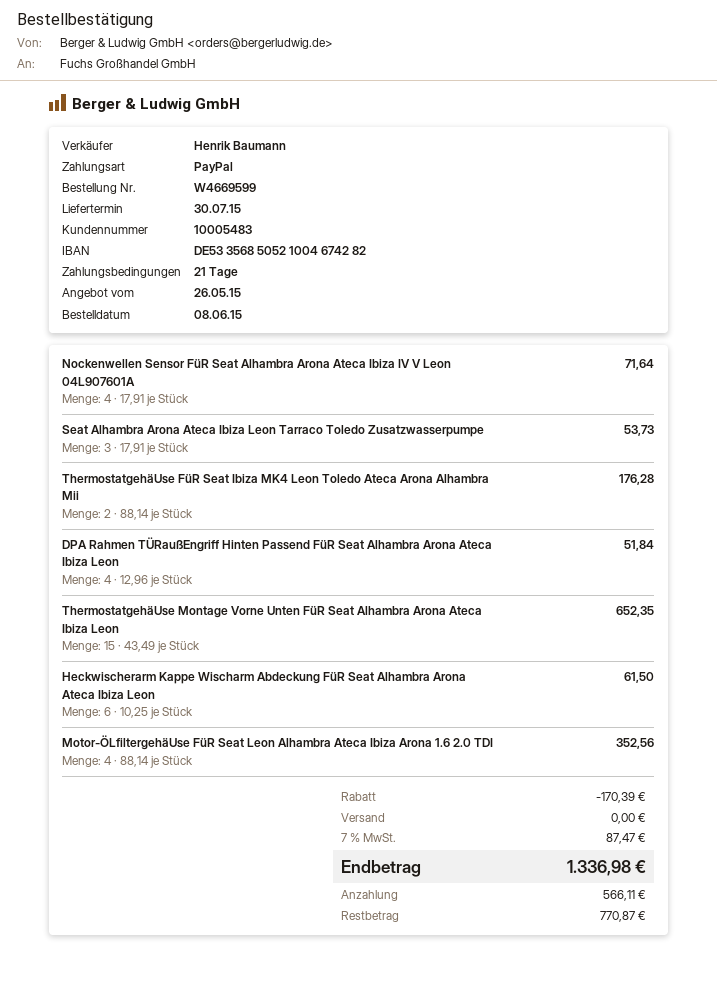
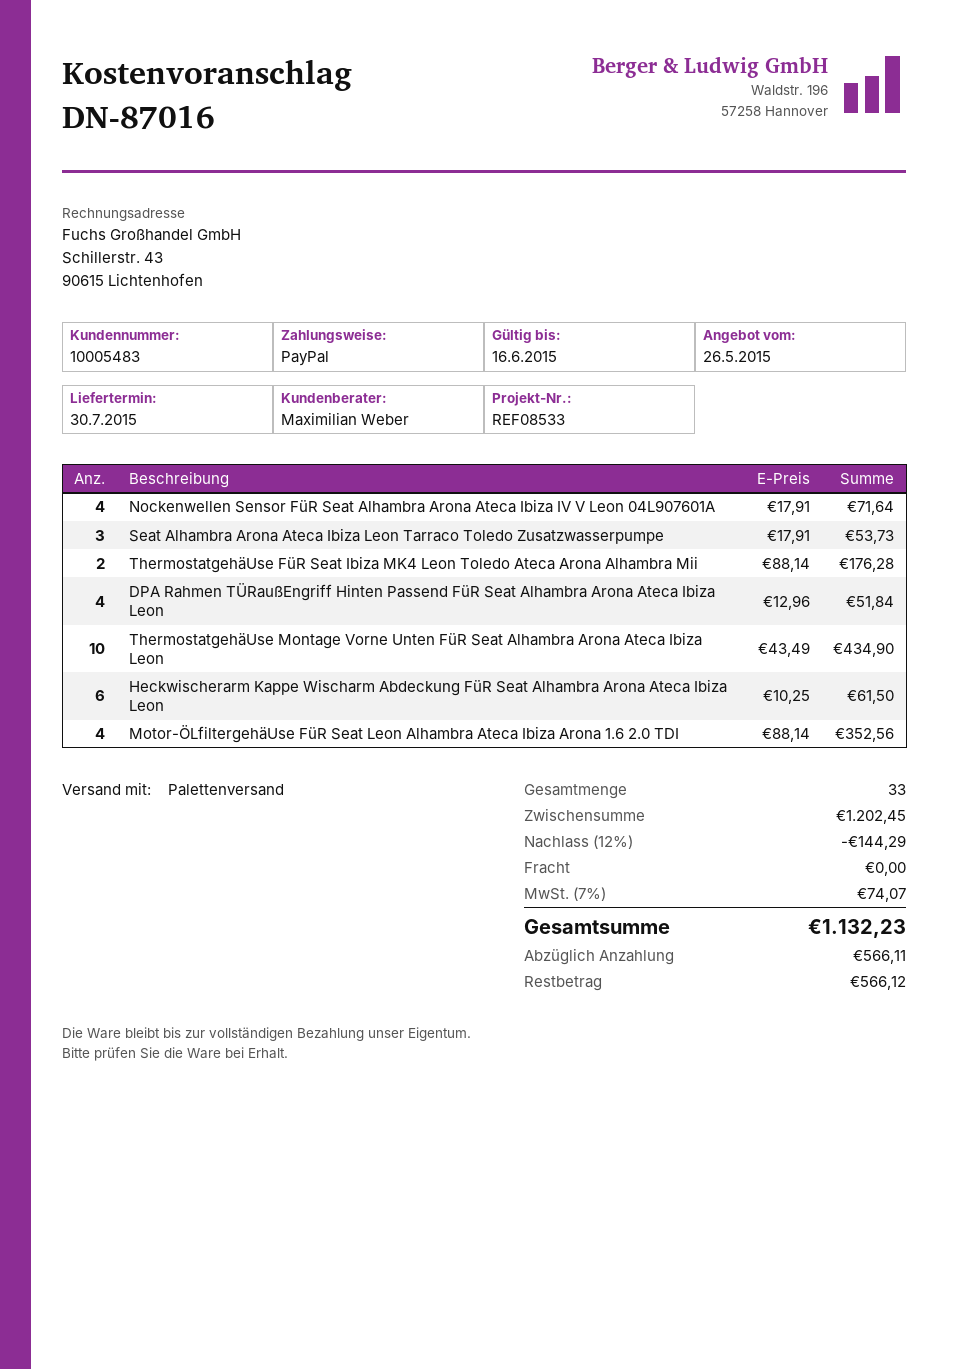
sales rep: Henrik Baumann -> Maximilian Weber
ThermostatgehäUse Montage Vorne Unten FüR Seat Alhambra Arona Ateca Ibiza Leon: 15 x 43.49 = 652.35 -> 10 x 43.49 = 434.90
discount: 170.39 -> 144.29
tax: 7% = 87.47 -> 7% = 74.07
total: 1336.98 -> 1132.23
balance: 770.87 -> 566.12

